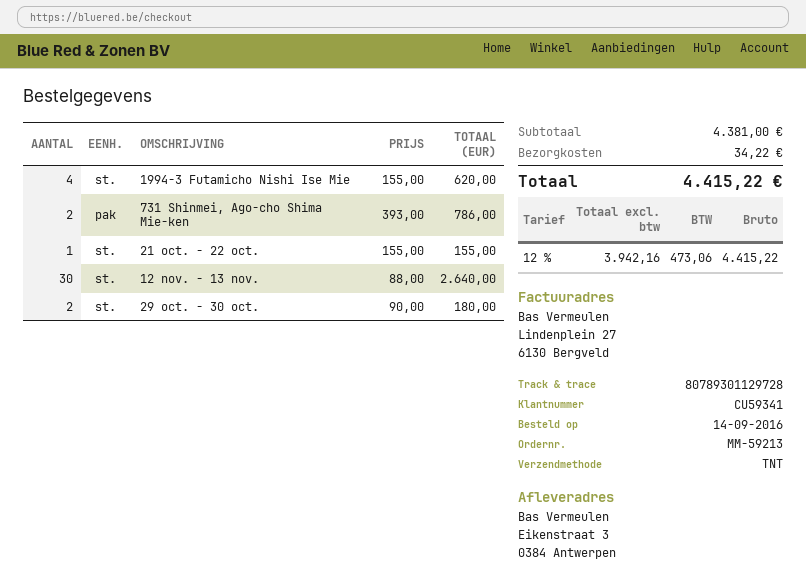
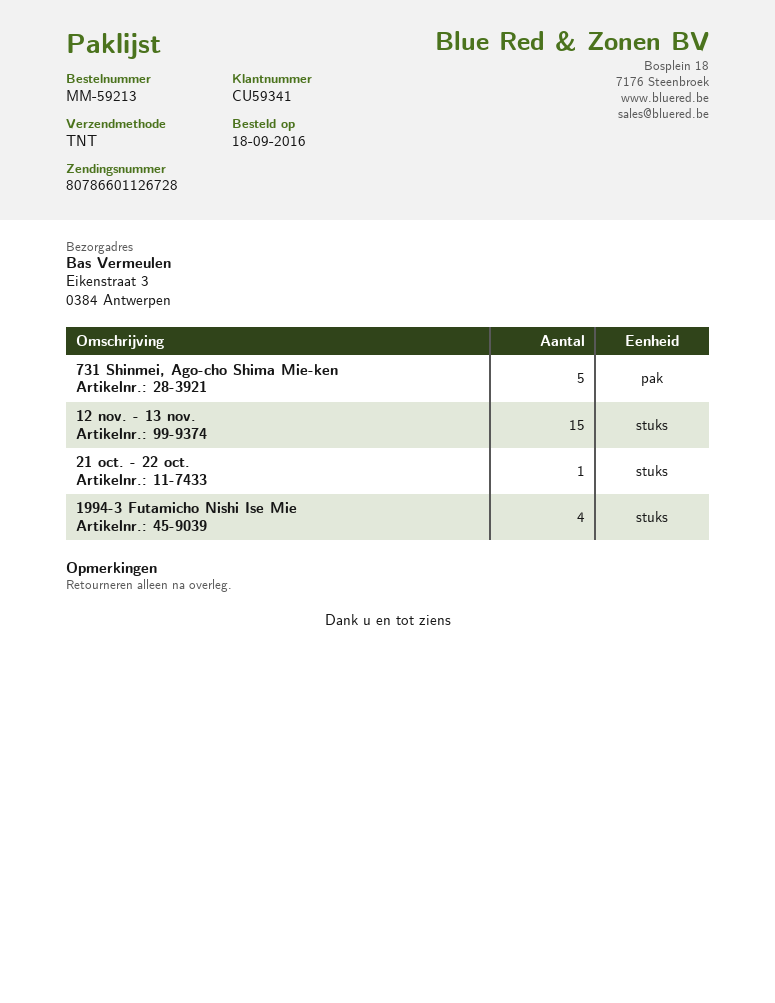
order date: 2016-09-14 -> 2016-09-18
tracking number: 80789301129728 -> 80786601126728
731 Shinmei, Ago-cho Shima Mie-ken: 2 -> 5
12 nov. - 13 nov.: 30 -> 15
29 oct. - 30 oct.: 2 -> none

